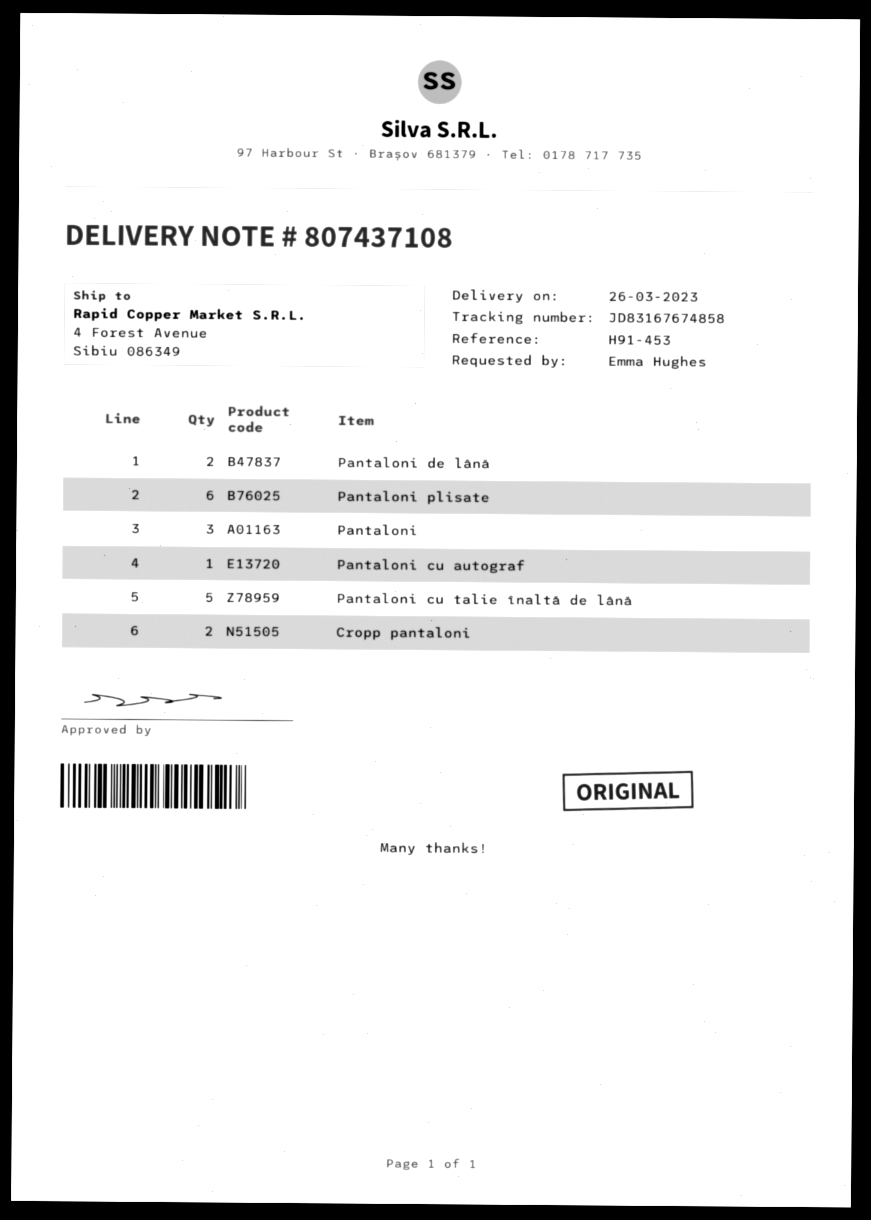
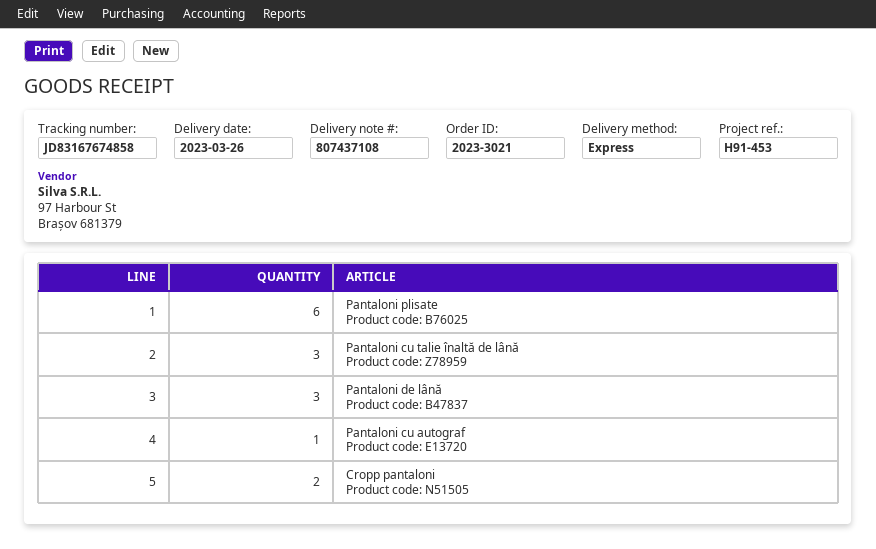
Pantaloni de lână: 2 -> 3
Pantaloni: 3 -> none
Pantaloni cu talie înaltă de lână: 5 -> 3

